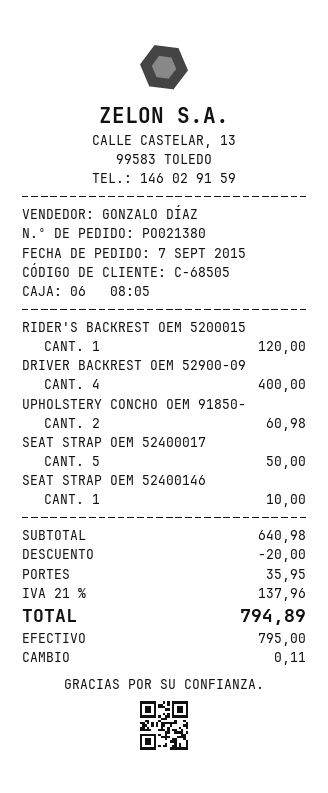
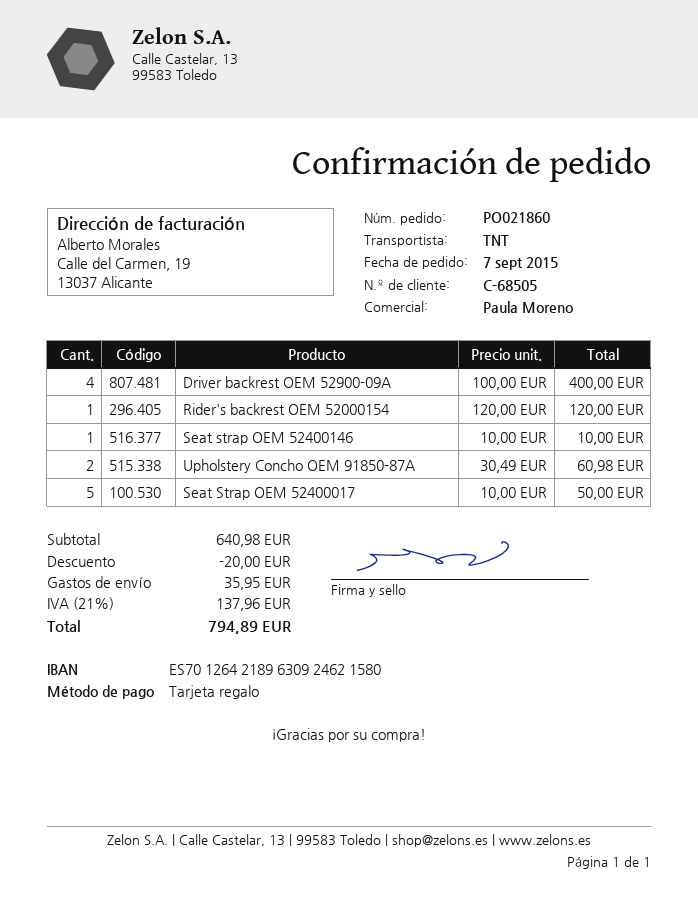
order number: PO021380 -> PO021860
sales rep: GONZALO DÍAZ -> Paula Moreno
payment method: cash -> gift card

